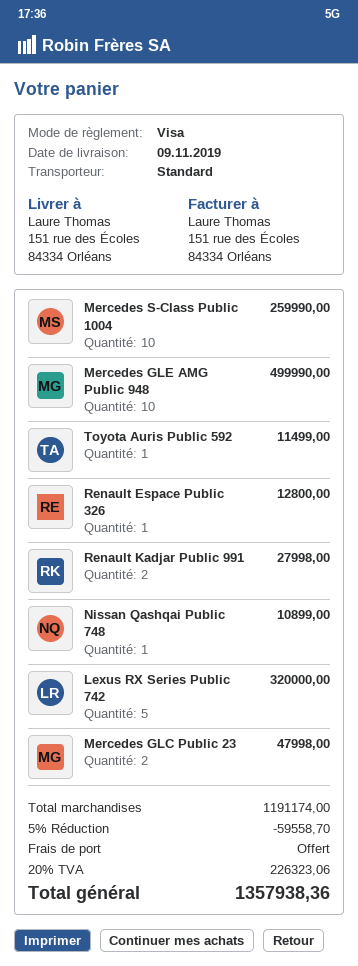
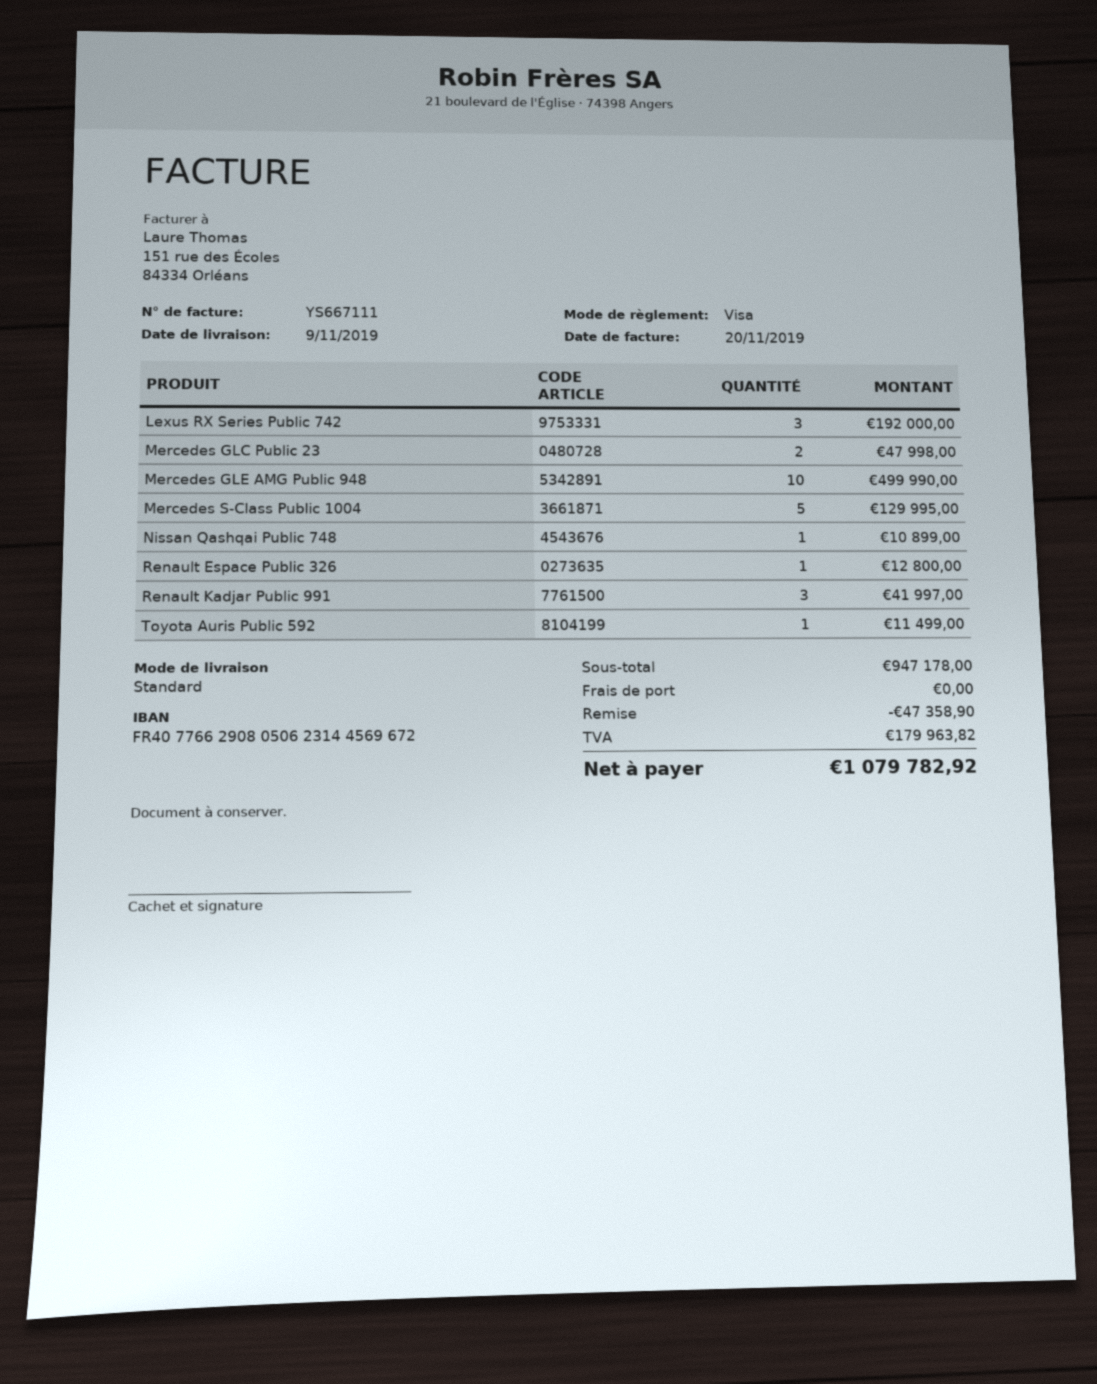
Mercedes S-Class Public 1004: 10 for 259990.00 -> 5 for 129995.00
Renault Kadjar Public 991: 2 for 27998.00 -> 3 for 41997.00
Lexus RX Series Public 742: 5 for 320000.00 -> 3 for 192000.00
subtotal: 1191174.00 -> 947178.00
discount: 59558.70 -> 47358.90
tax: 226323.06 -> 179963.82
total: 1357938.36 -> 1079782.92

